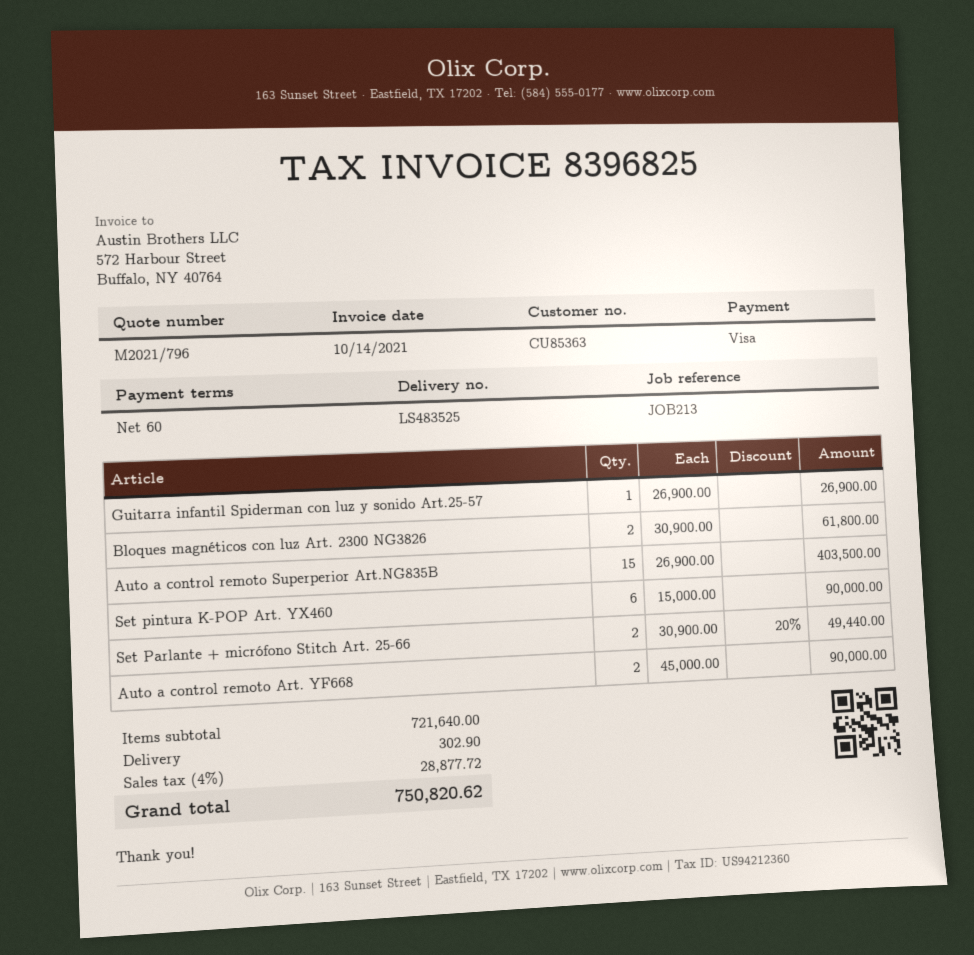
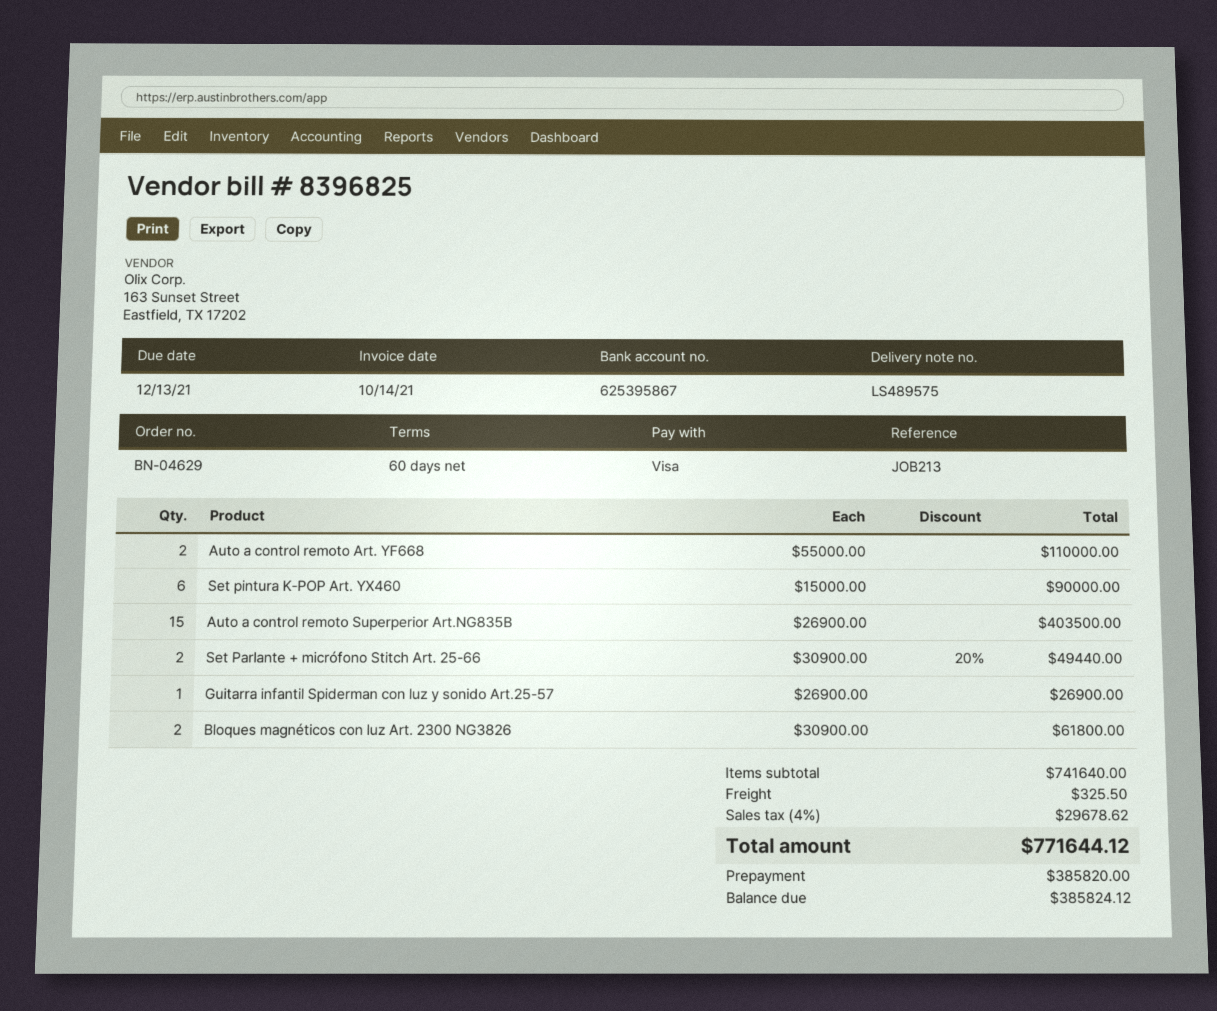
delivery note number: LS483525 -> LS489575
Auto a control remoto Art. YF668: 2 x 45000.00 = 90000.00 -> 2 x 55000.00 = 110000.00
subtotal: 721640.00 -> 741640.00
shipping: 302.90 -> 325.50
tax: 4% = 28877.72 -> 4% = 29678.62
total: 750820.62 -> 771644.12

